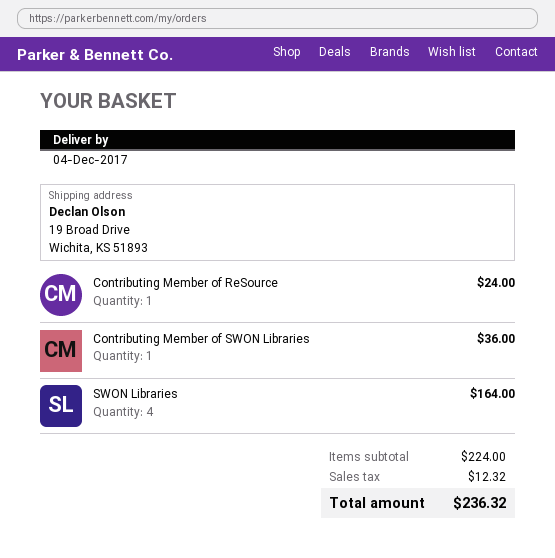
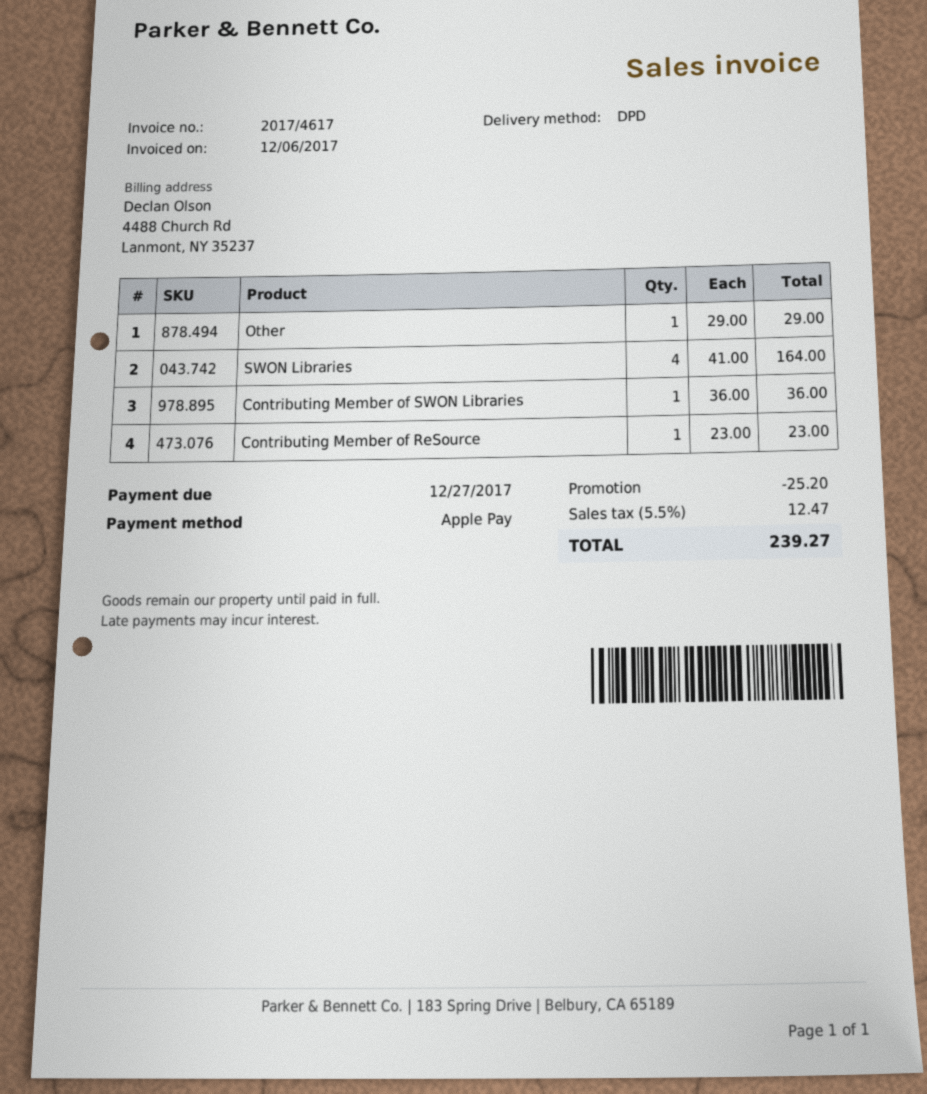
Contributing Member of ReSource: 1 for 24.00 -> 1 for 23.00
Other: none -> 1 for 29.00
discount: none -> 25.20
tax: 12.32 -> 12.47
total: 236.32 -> 239.27

